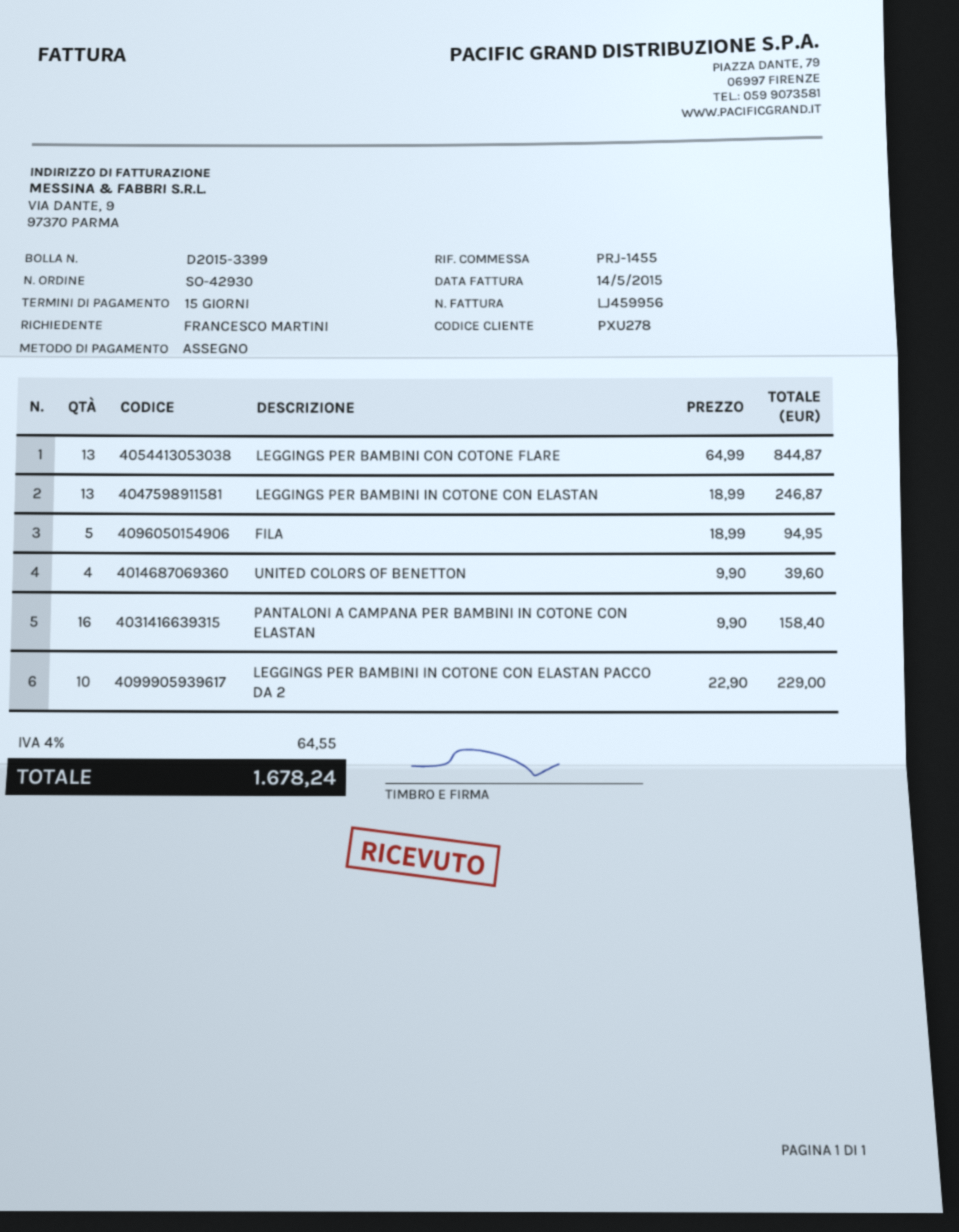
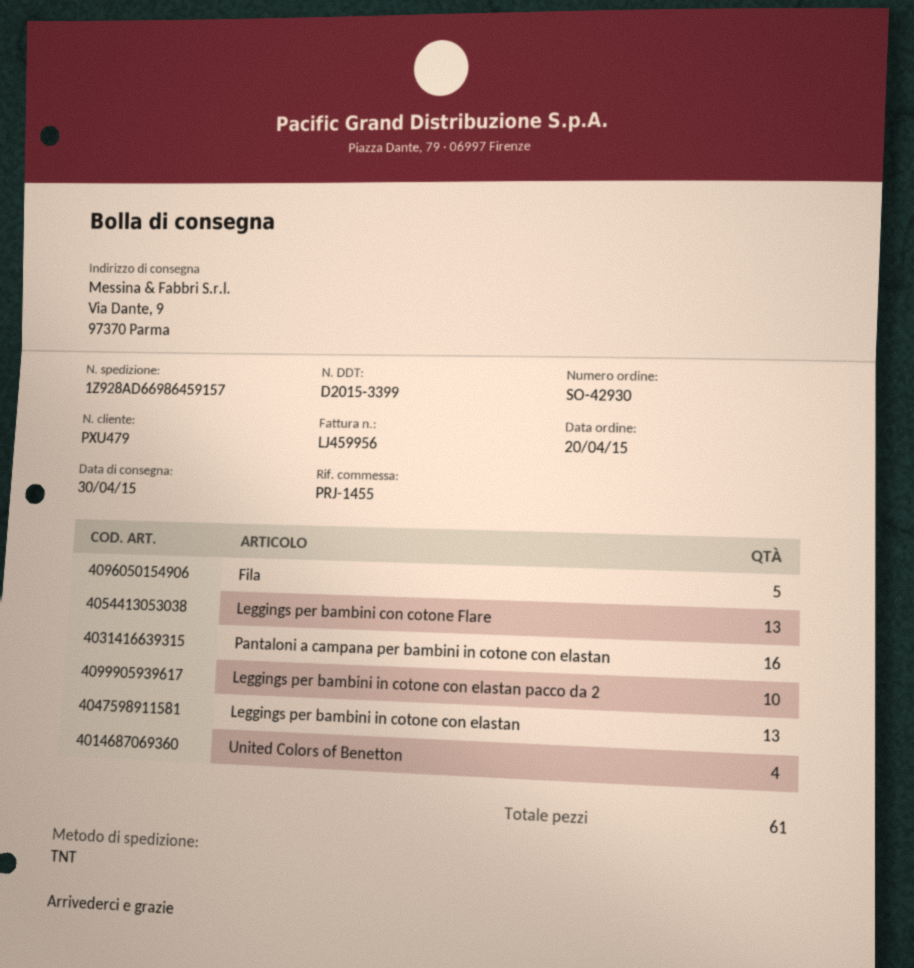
customer number: PXU278 -> PXU479

